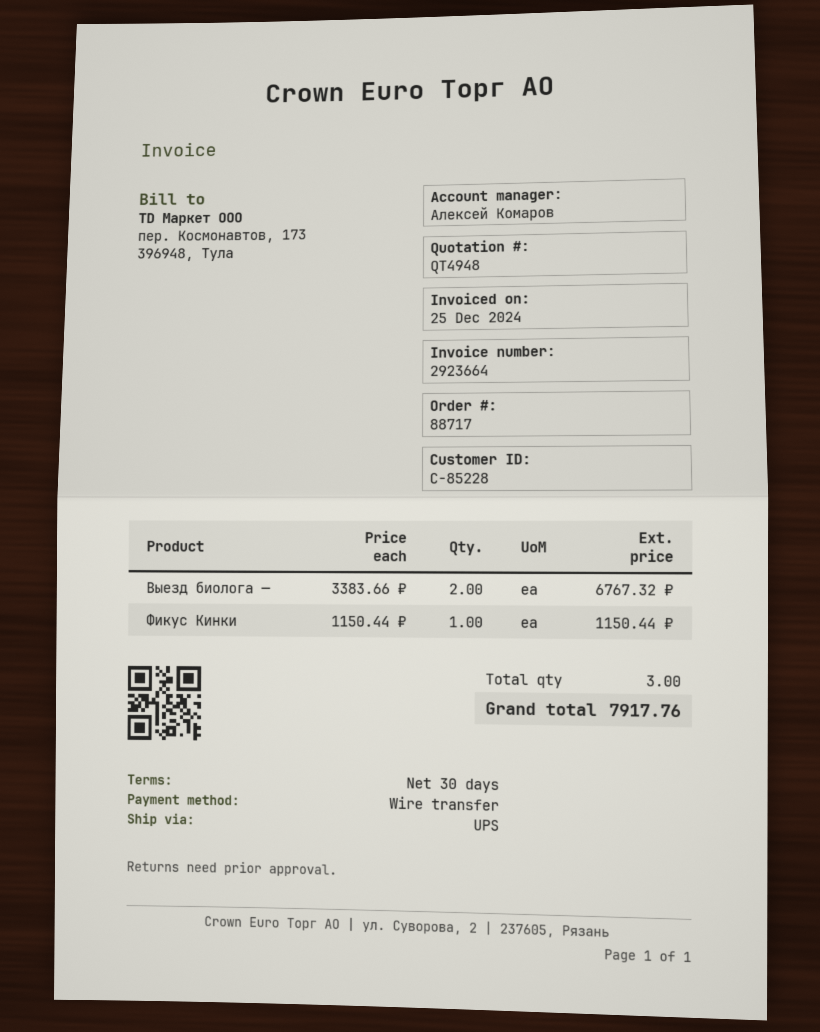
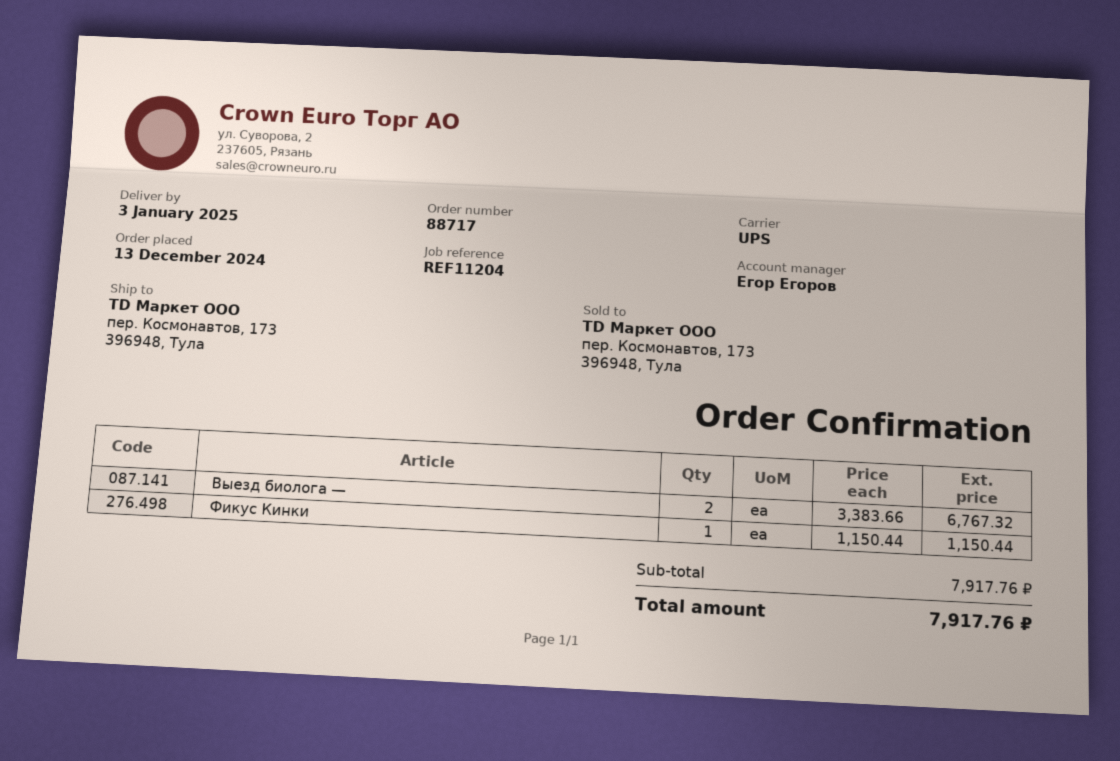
sales rep: Алексей Комаров -> Егор Егоров

